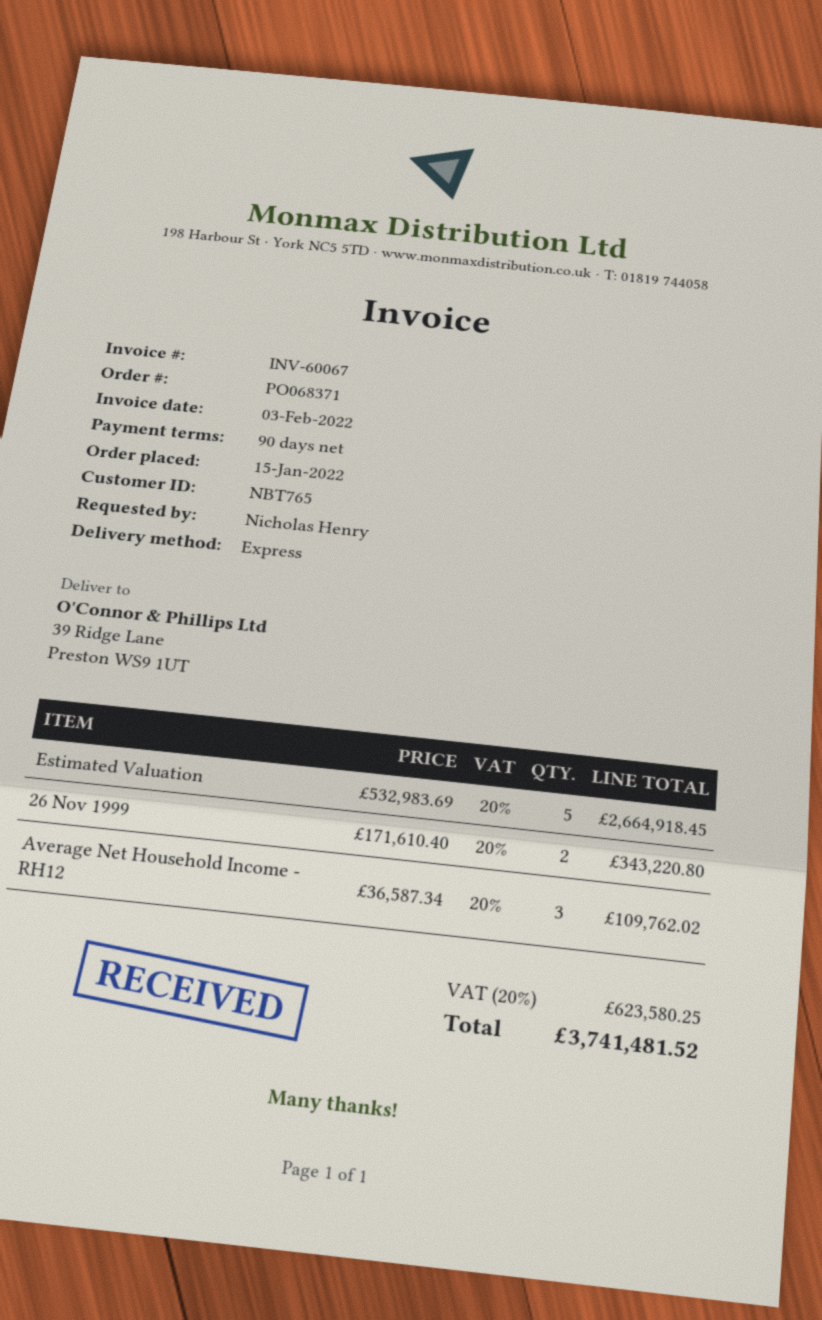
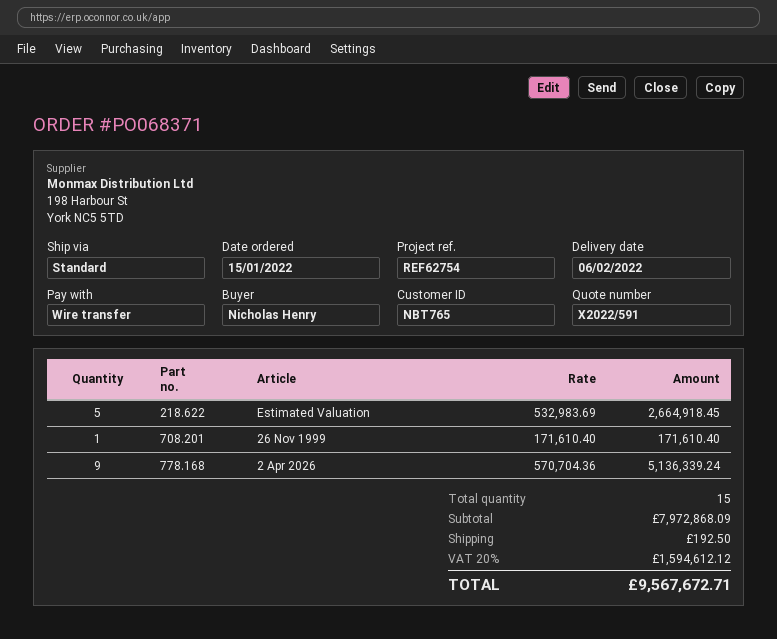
shipping method: express -> standard
26 Nov 1999: 2 x 171610.40 = 343220.80 -> 1 x 171610.40 = 171610.40
Average Net Household Income - RH12: 3 x 36587.34 = 109762.02 -> none
2 Apr 2026: none -> 9 x 570704.36 = 5136339.24
shipping: none -> 192.50
tax: 20% = 623580.25 -> 20% = 1594612.12
total: 3741481.52 -> 9567672.71

